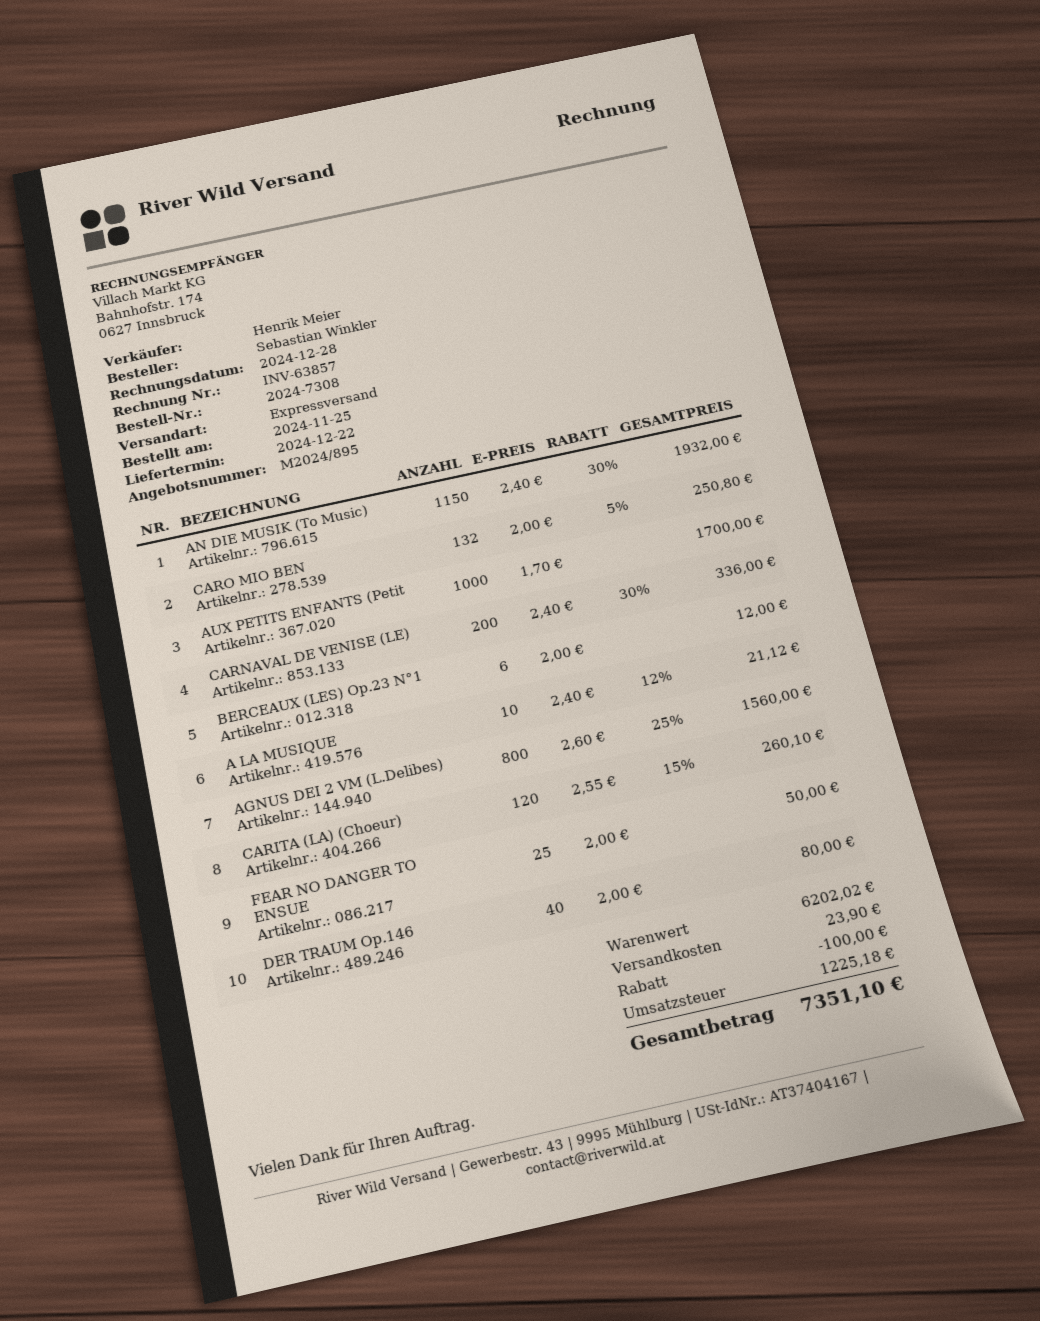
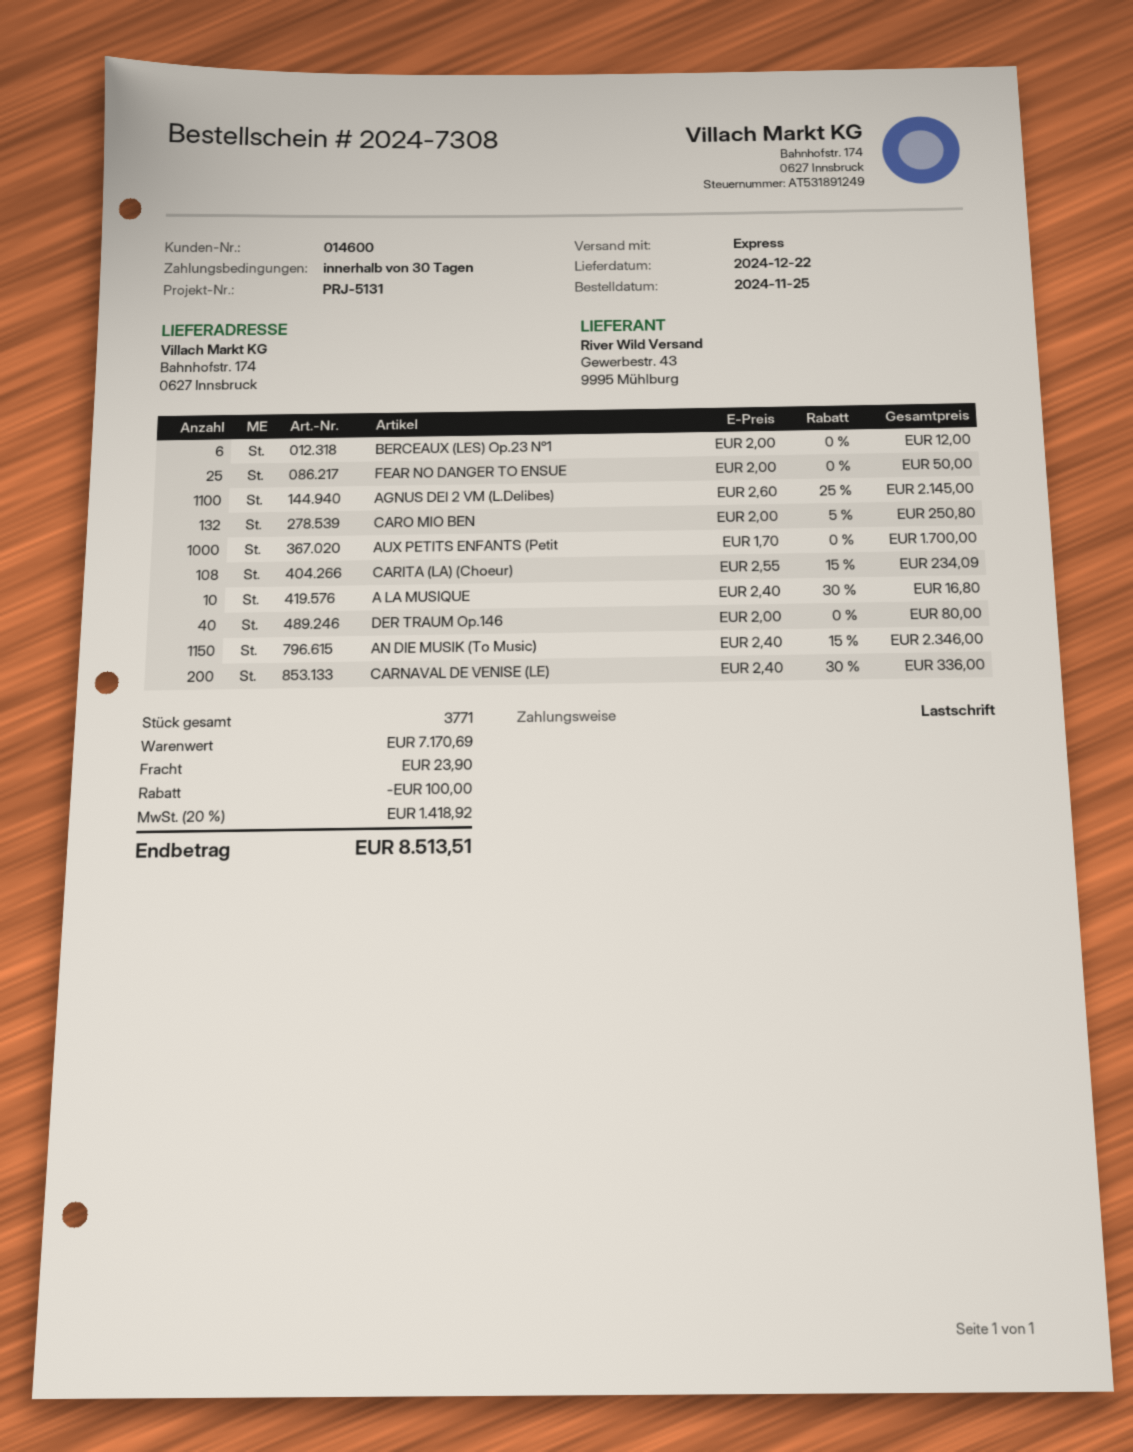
AN DIE MUSIK (To Music): 1150 x 2.40 - 30% = 1932.00 -> 1150 x 2.40 - 15% = 2346.00
A LA MUSIQUE: 10 x 2.40 - 12% = 21.12 -> 10 x 2.40 - 30% = 16.80
AGNUS DEI 2 VM (L.Delibes): 800 x 2.60 - 25% = 1560.00 -> 1100 x 2.60 - 25% = 2145.00
CARITA (LA) (Choeur): 120 x 2.55 - 15% = 260.10 -> 108 x 2.55 - 15% = 234.09
subtotal: 6202.02 -> 7170.69
tax: 1225.18 -> 1418.92
total: 7351.10 -> 8513.51

